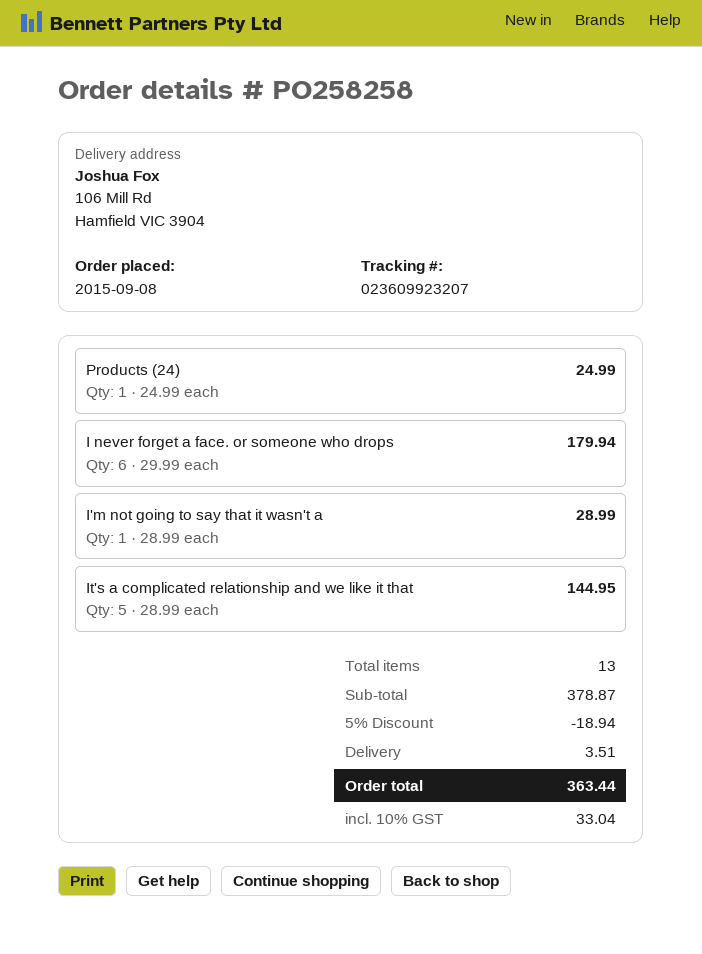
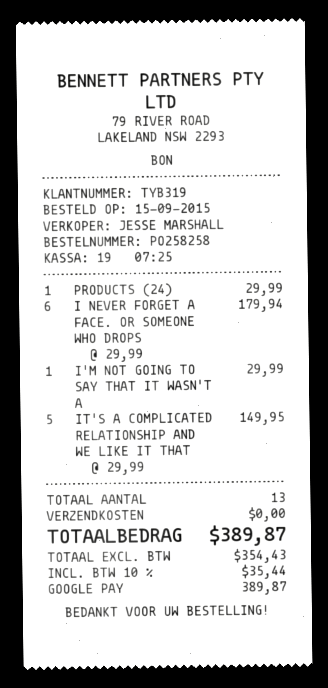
order date: 2015-09-08 -> 2015-09-15
Products (24): 1 x 24.99 = 24.99 -> 1 x 29.99 = 29.99
I'm not going to say that it wasn't a: 1 x 28.99 = 28.99 -> 1 x 29.99 = 29.99
It's a complicated relationship and we like it that: 5 x 28.99 = 144.95 -> 5 x 29.99 = 149.95
discount: 5% = 18.94 -> none
shipping: 3.51 -> 0.00
tax: 10% = 33.04 -> 10% = 35.44
total: 363.44 -> 389.87

